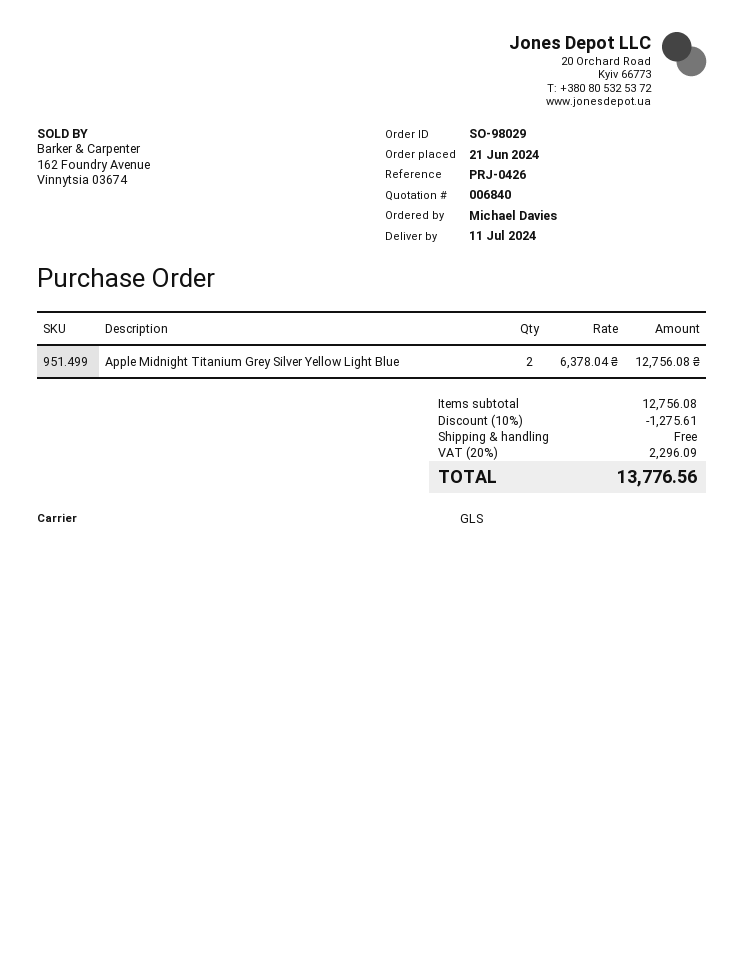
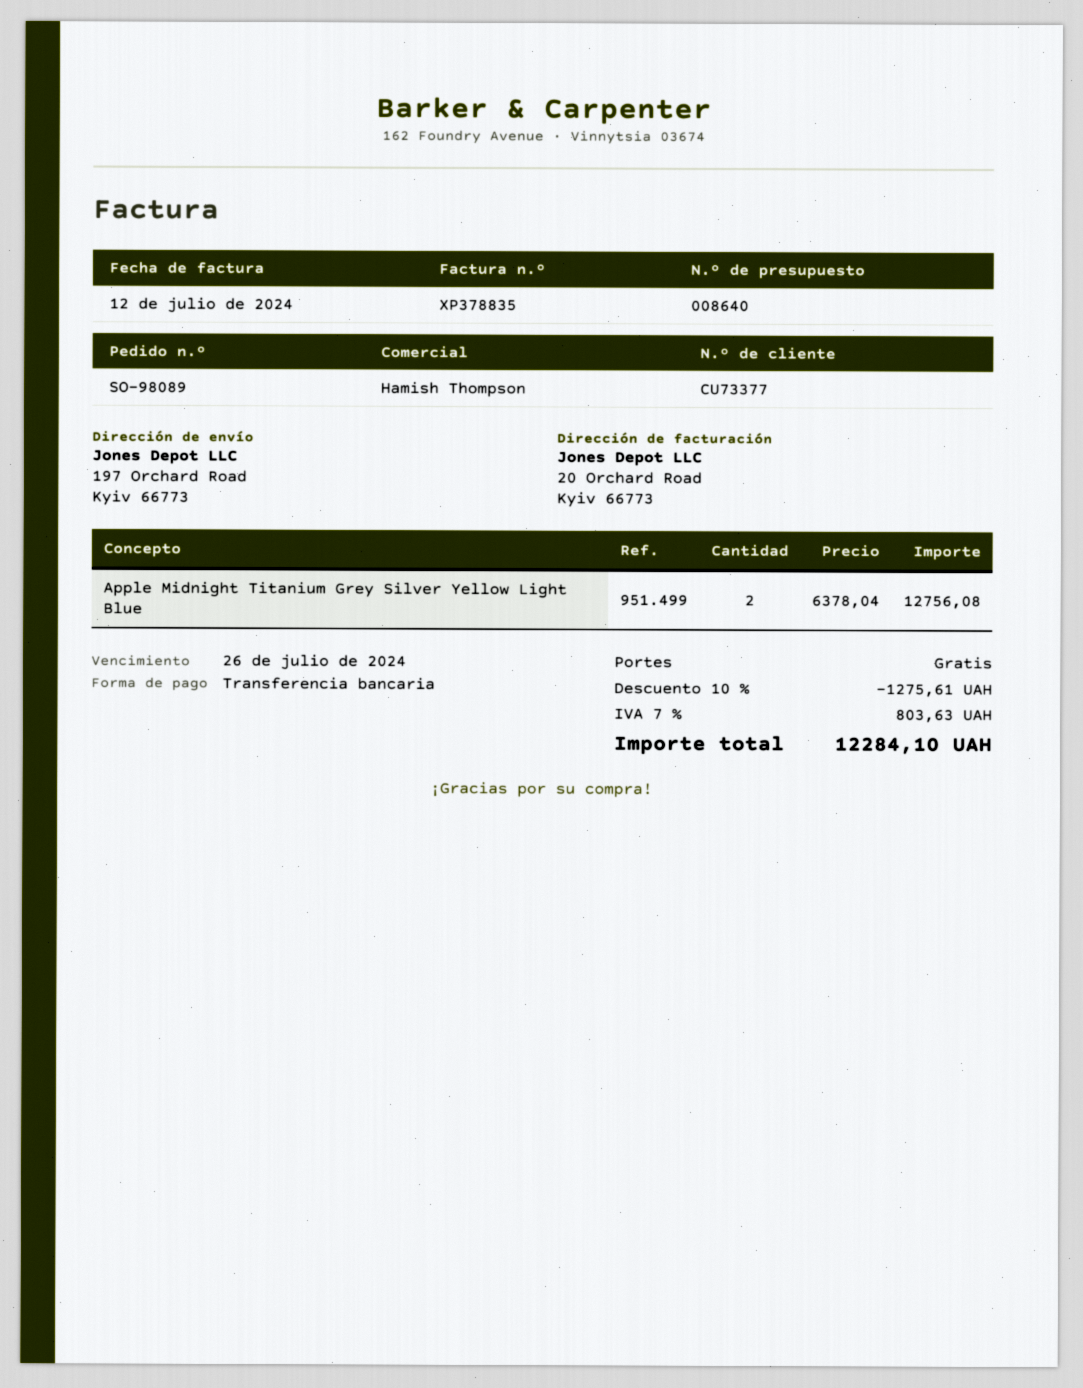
quote number: 006840 -> 008640
order number: SO-98029 -> SO-98089
tax: 20% = 2296.09 -> 7% = 803.63
total: 13776.56 -> 12284.10

